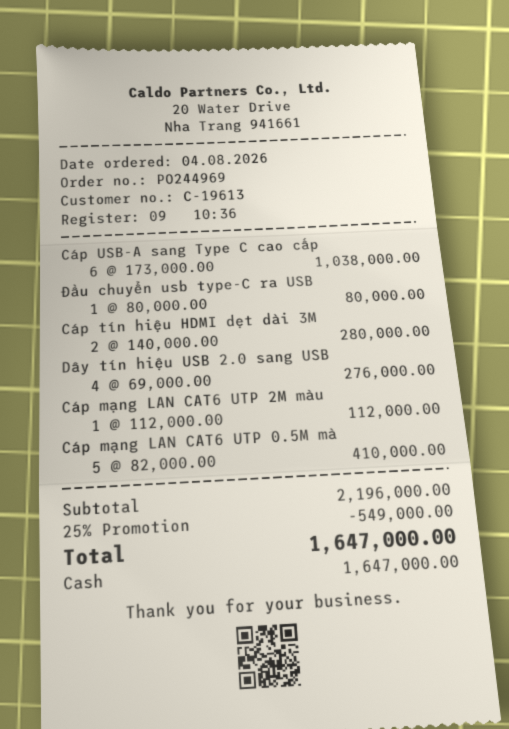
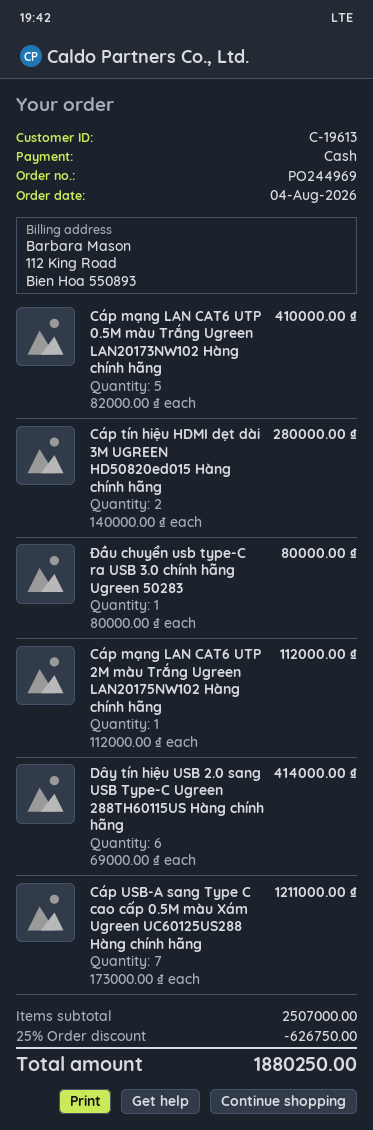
Cáp USB-A sang Type C cao cấp: 6 x 173000.00 = 1038000.00 -> 7 x 173000.00 = 1211000.00
Dây tín hiệu USB 2.0 sang USB: 4 x 69000.00 = 276000.00 -> 6 x 69000.00 = 414000.00
subtotal: 2196000.00 -> 2507000.00
discount: 25% = 549000.00 -> 25% = 626750.00
total: 1647000.00 -> 1880250.00

